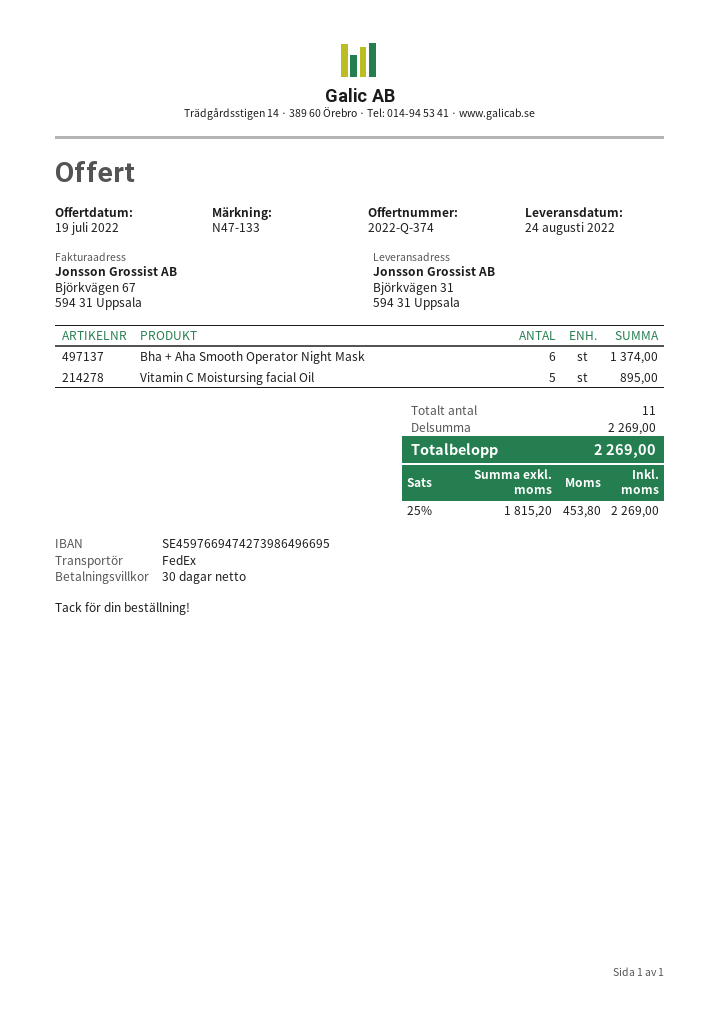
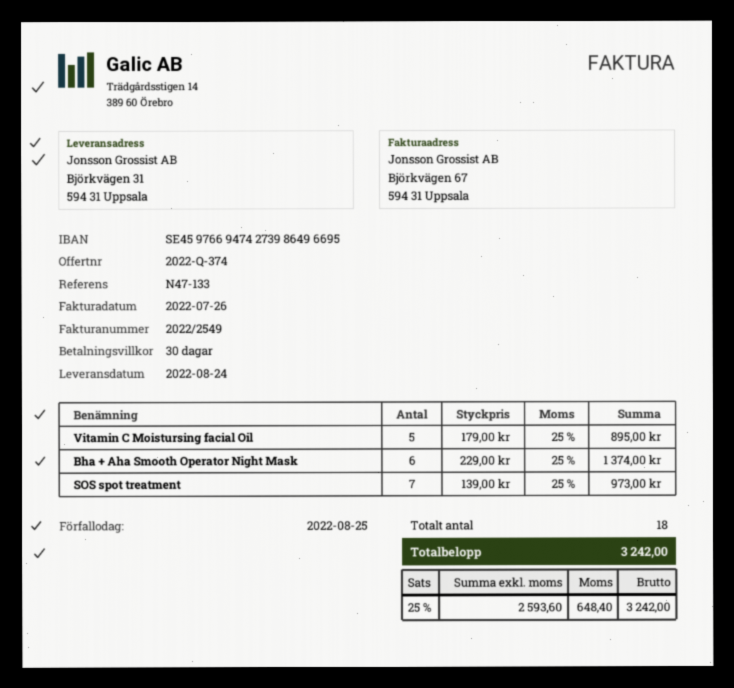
SOS spot treatment: none -> 7 for 973.00
total quantity: 11 -> 18
net: 1815.20 -> 2593.60
tax: 25% = 453.80 -> 25% = 648.40
total: 2269.00 -> 3242.00

